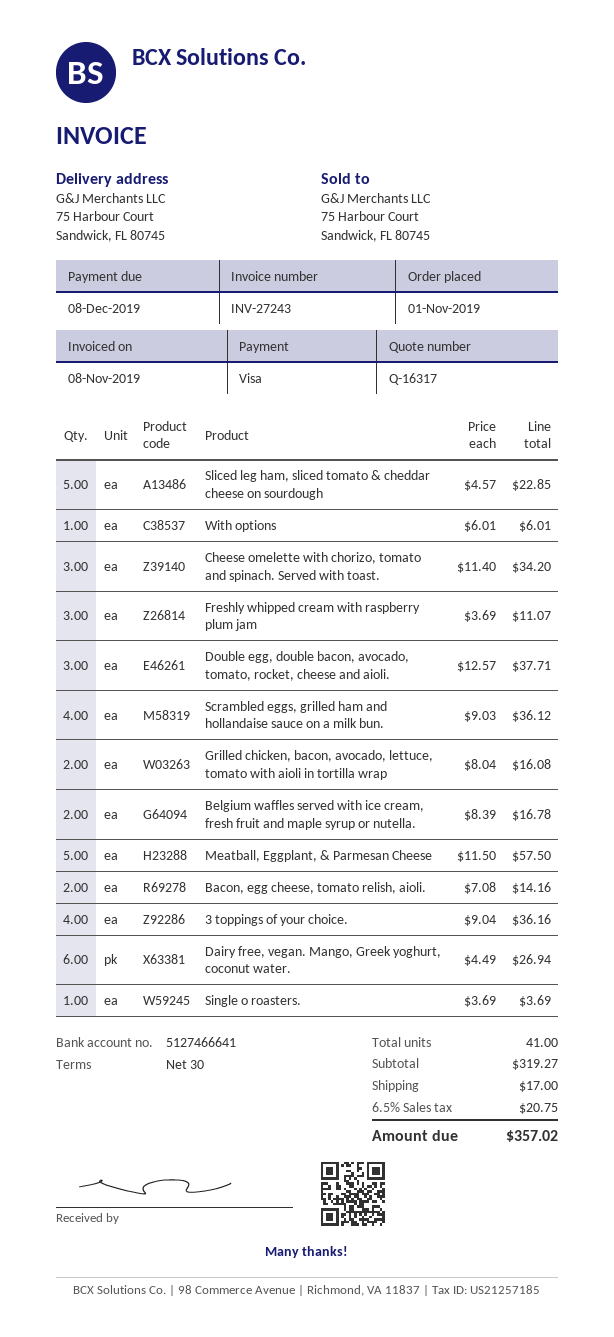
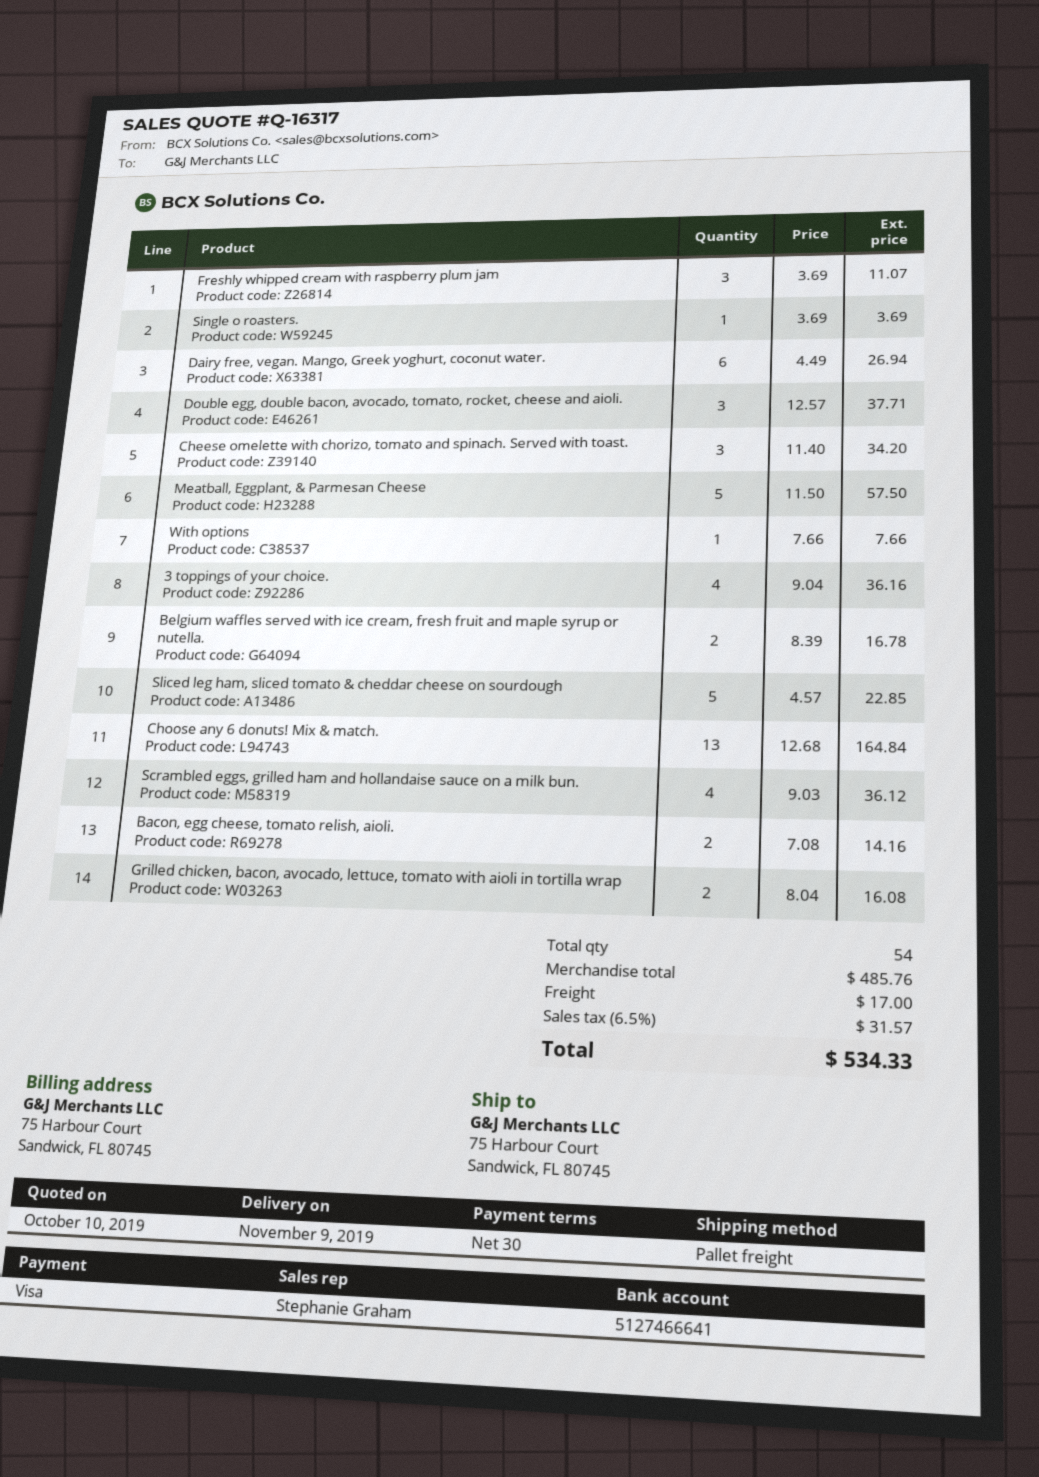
With options: 1 x 6.01 = 6.01 -> 1 x 7.66 = 7.66
Choose any 6 donuts! Mix & match.: none -> 13 x 12.68 = 164.84
total quantity: 41 -> 54
subtotal: 319.27 -> 485.76
tax: 6.5% = 20.75 -> 6.5% = 31.57
total: 357.02 -> 534.33

